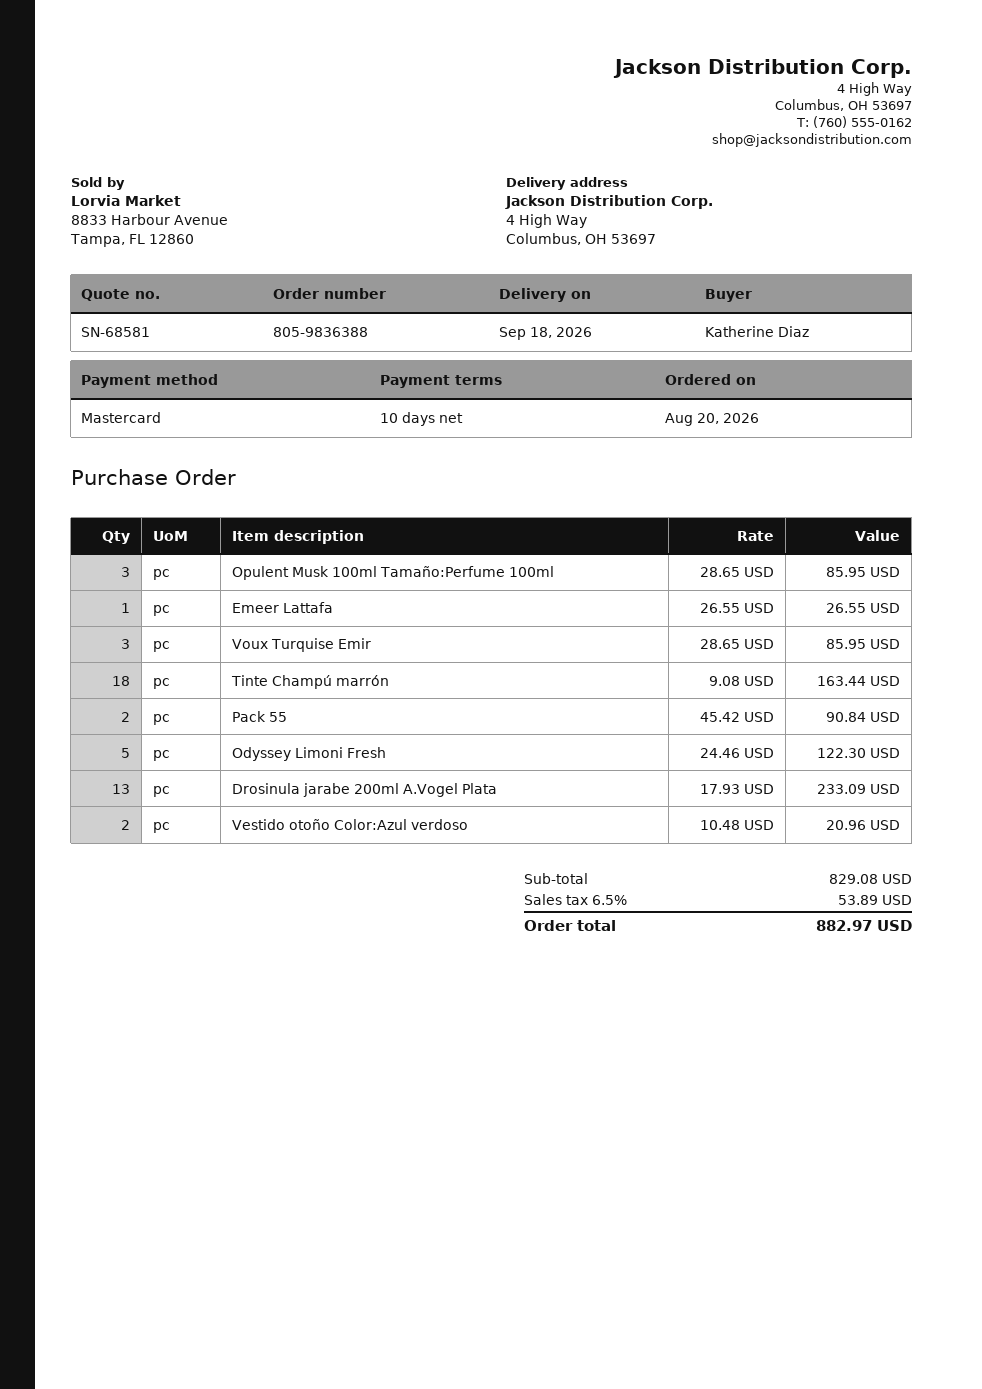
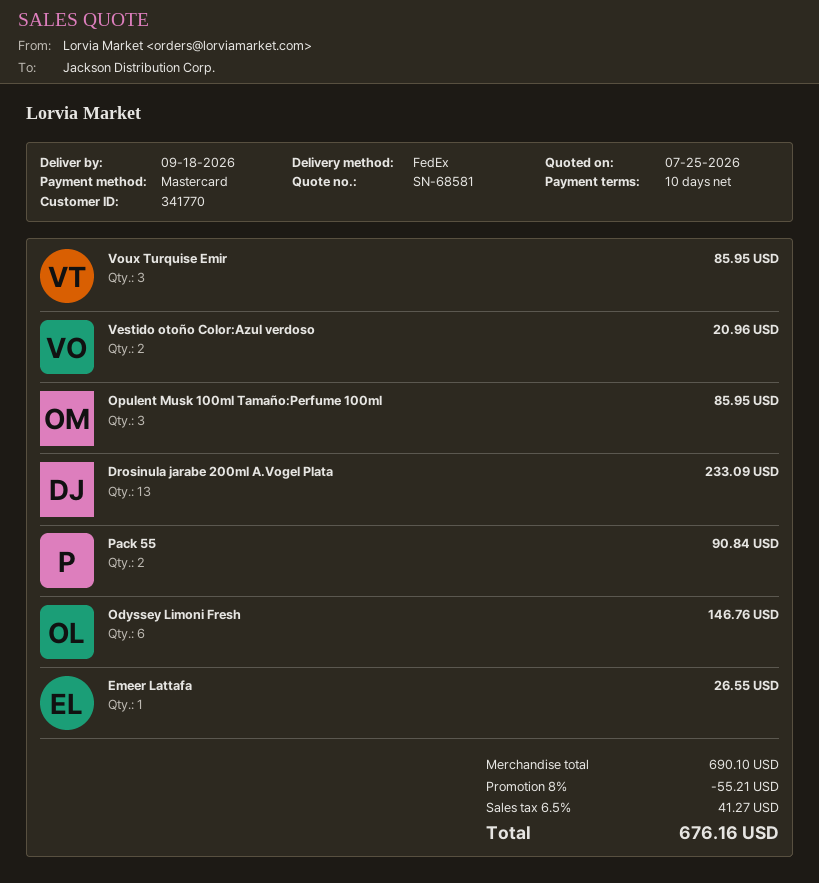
Tinte Champú marrón: 18 for 163.44 -> none
Odyssey Limoni Fresh: 5 for 122.30 -> 6 for 146.76
subtotal: 829.08 -> 690.10
discount: none -> 8% = 55.21
tax: 6.5% = 53.89 -> 6.5% = 41.27
total: 882.97 -> 676.16

